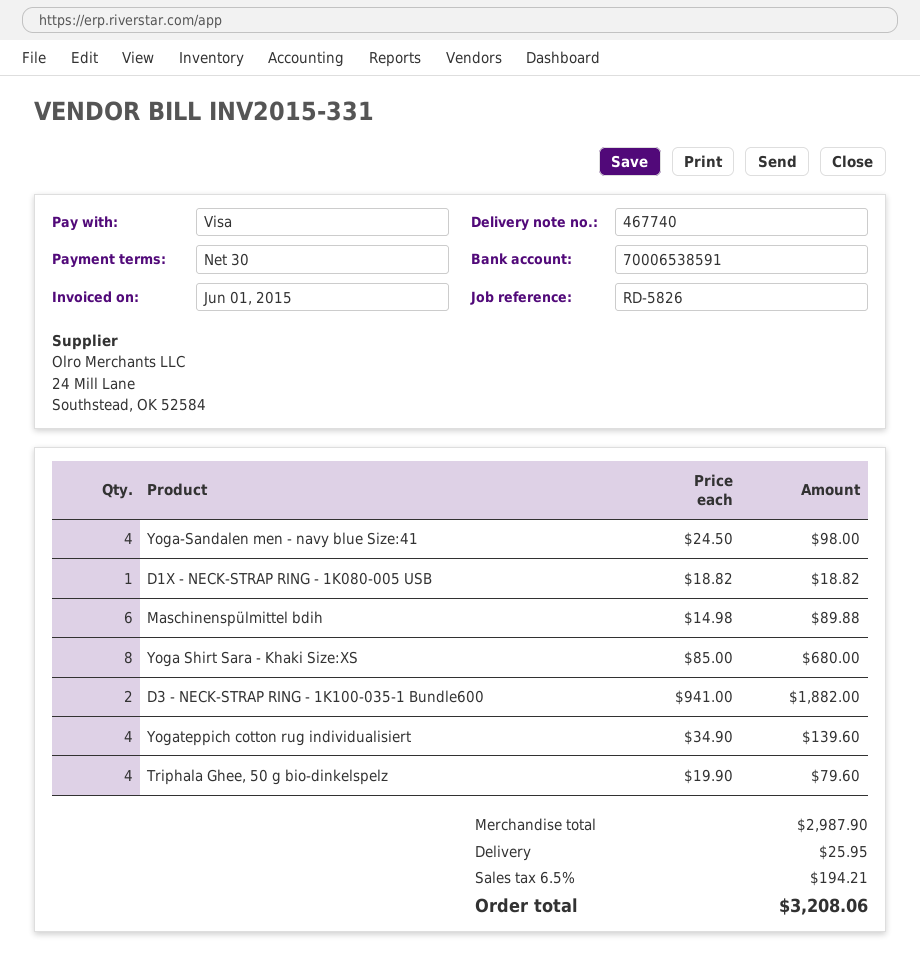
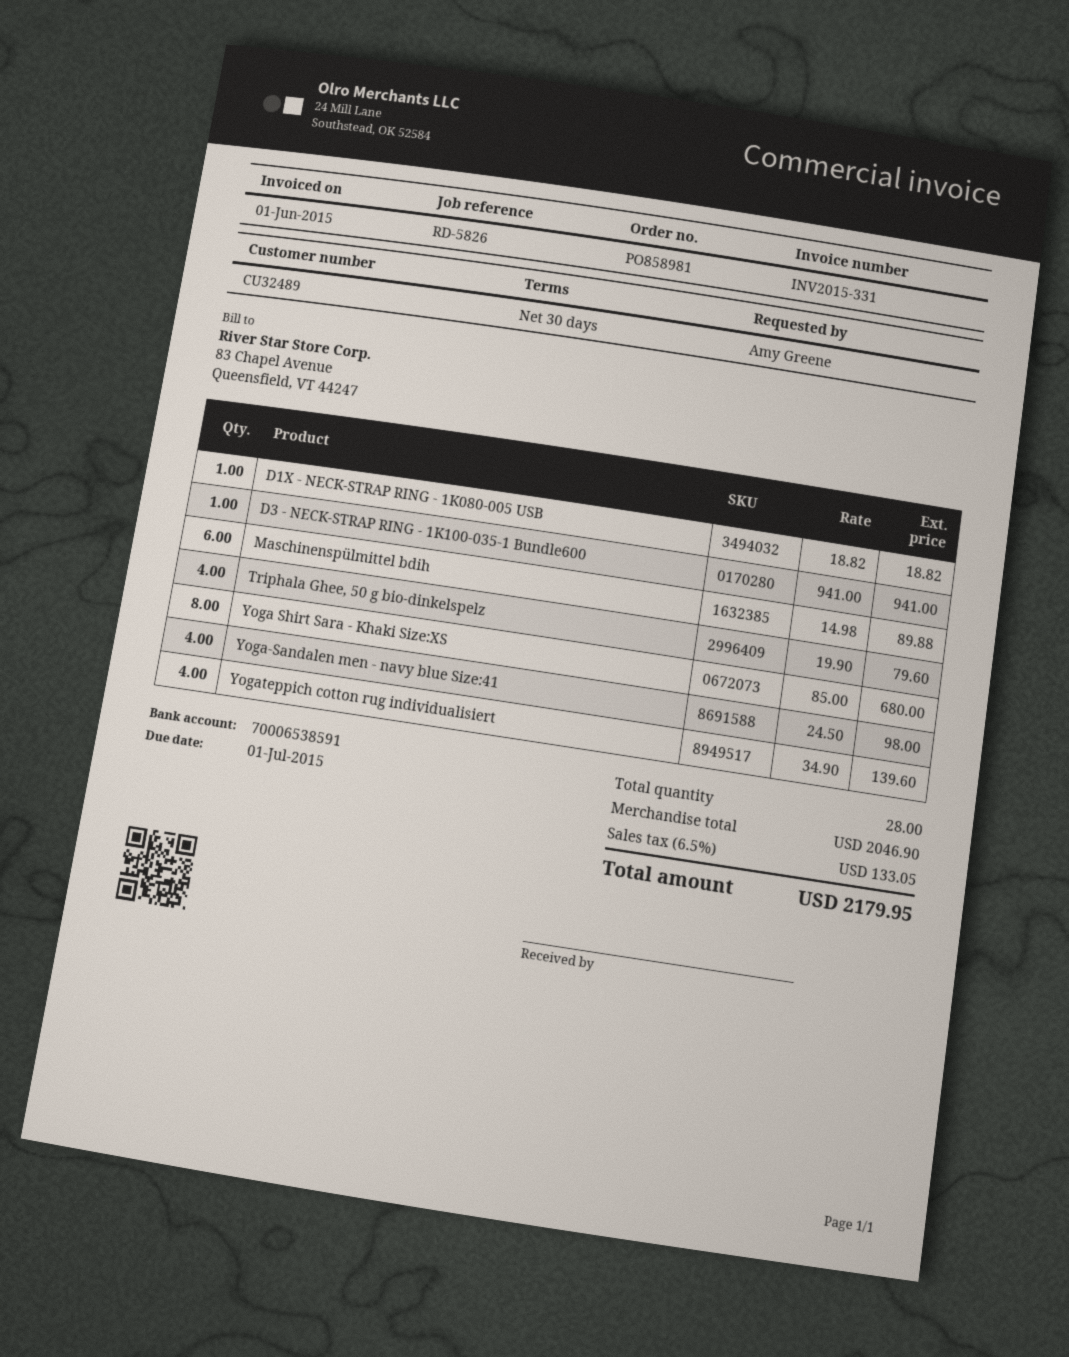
D3 - NECK-STRAP RING - 1K100-035-1 Bundle600: 2 x 941.00 = 1882.00 -> 1 x 941.00 = 941.00
subtotal: 2987.90 -> 2046.90
shipping: 25.95 -> none
tax: 6.5% = 194.21 -> 6.5% = 133.05
total: 3208.06 -> 2179.95

